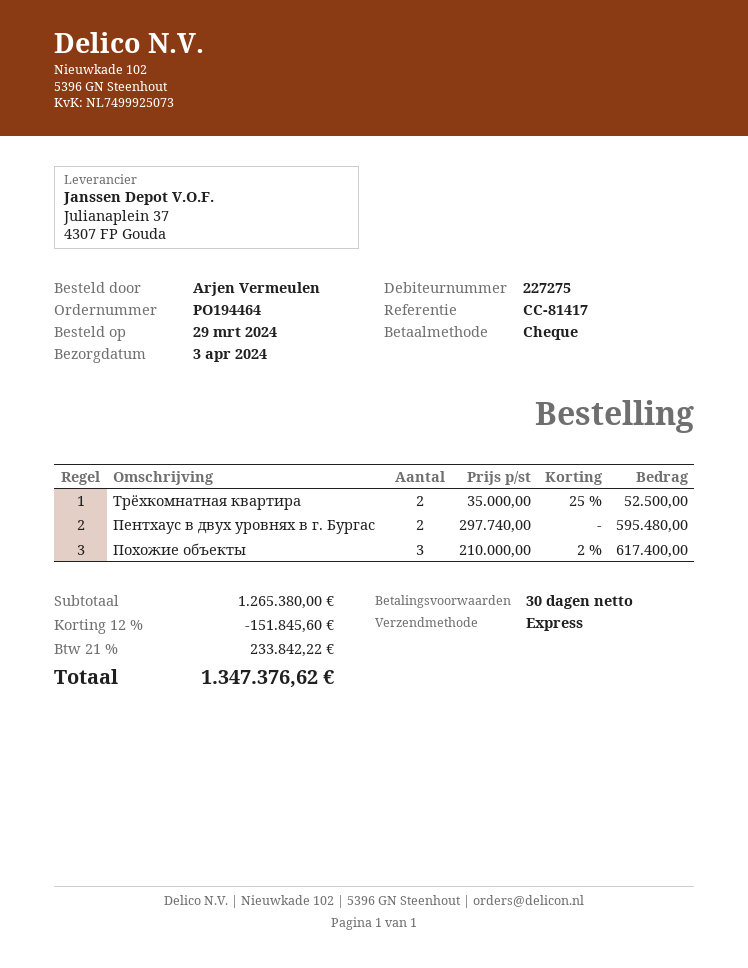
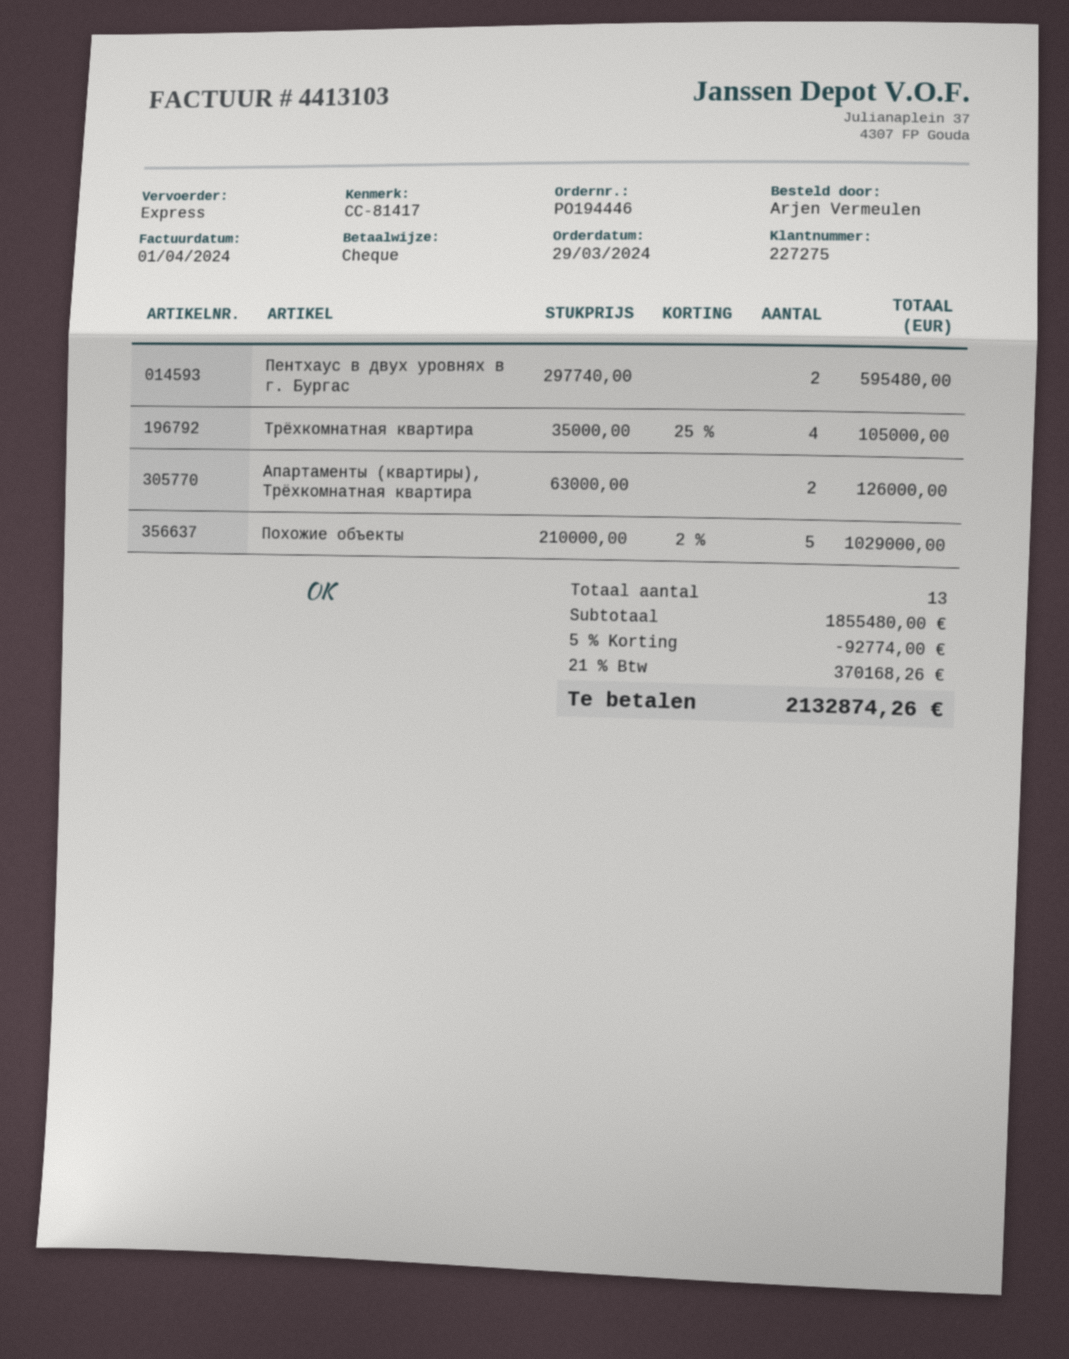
order number: PO194464 -> PO194446
Трёхкомнатная квартира: 2 x 35000.00 - 25% = 52500.00 -> 4 x 35000.00 - 25% = 105000.00
Похожие объекты: 3 x 210000.00 - 2% = 617400.00 -> 5 x 210000.00 - 2% = 1029000.00
Апартаменты (квартиры), Трёхкомнатная квартира: none -> 2 x 63000.00 = 126000.00
subtotal: 1265380.00 -> 1855480.00
discount: 12% = 151845.60 -> 5% = 92774.00
tax: 21% = 233842.22 -> 21% = 370168.26
total: 1347376.62 -> 2132874.26

